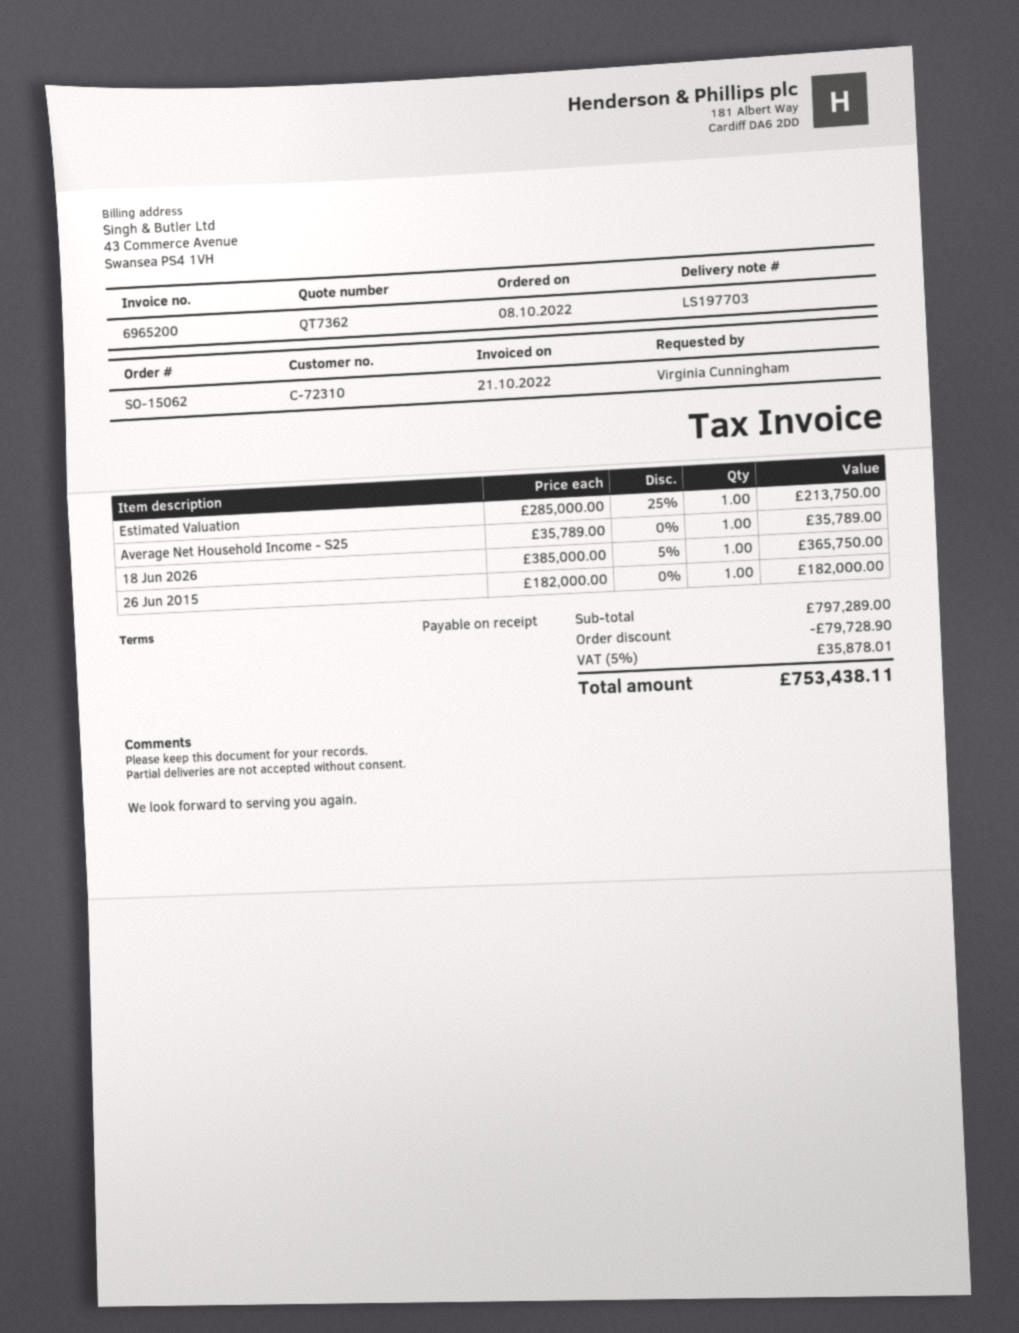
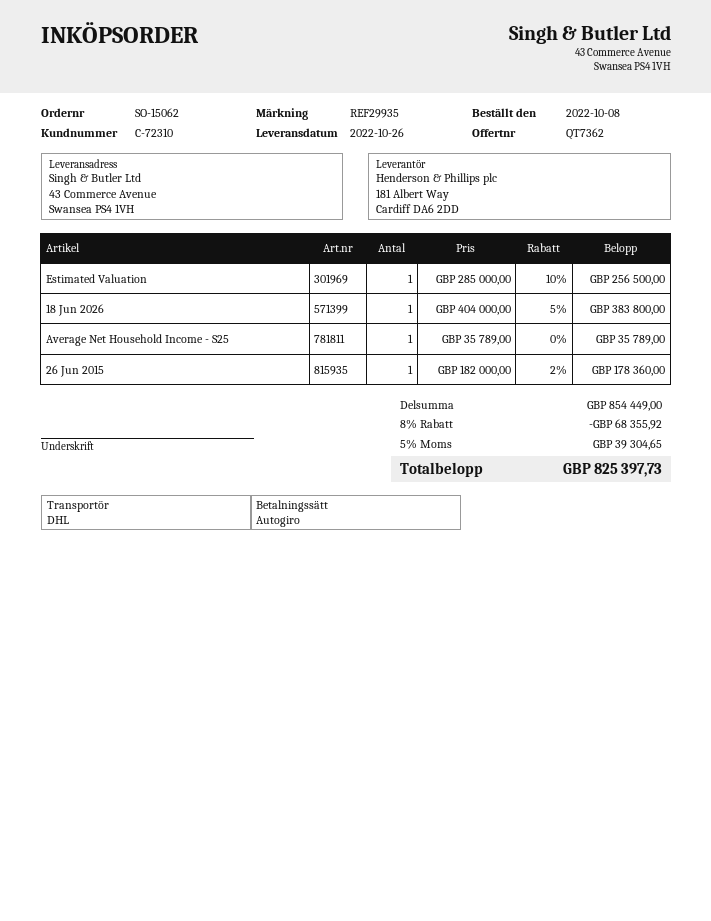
Estimated Valuation: 1 x 285000.00 - 25% = 213750.00 -> 1 x 285000.00 - 10% = 256500.00
18 Jun 2026: 1 x 385000.00 - 5% = 365750.00 -> 1 x 404000.00 - 5% = 383800.00
26 Jun 2015: 1 x 182000.00 = 182000.00 -> 1 x 182000.00 - 2% = 178360.00
subtotal: 797289.00 -> 854449.00
discount: 79728.90 -> 68355.92
tax: 5% = 35878.01 -> 5% = 39304.65
total: 753438.11 -> 825397.73

